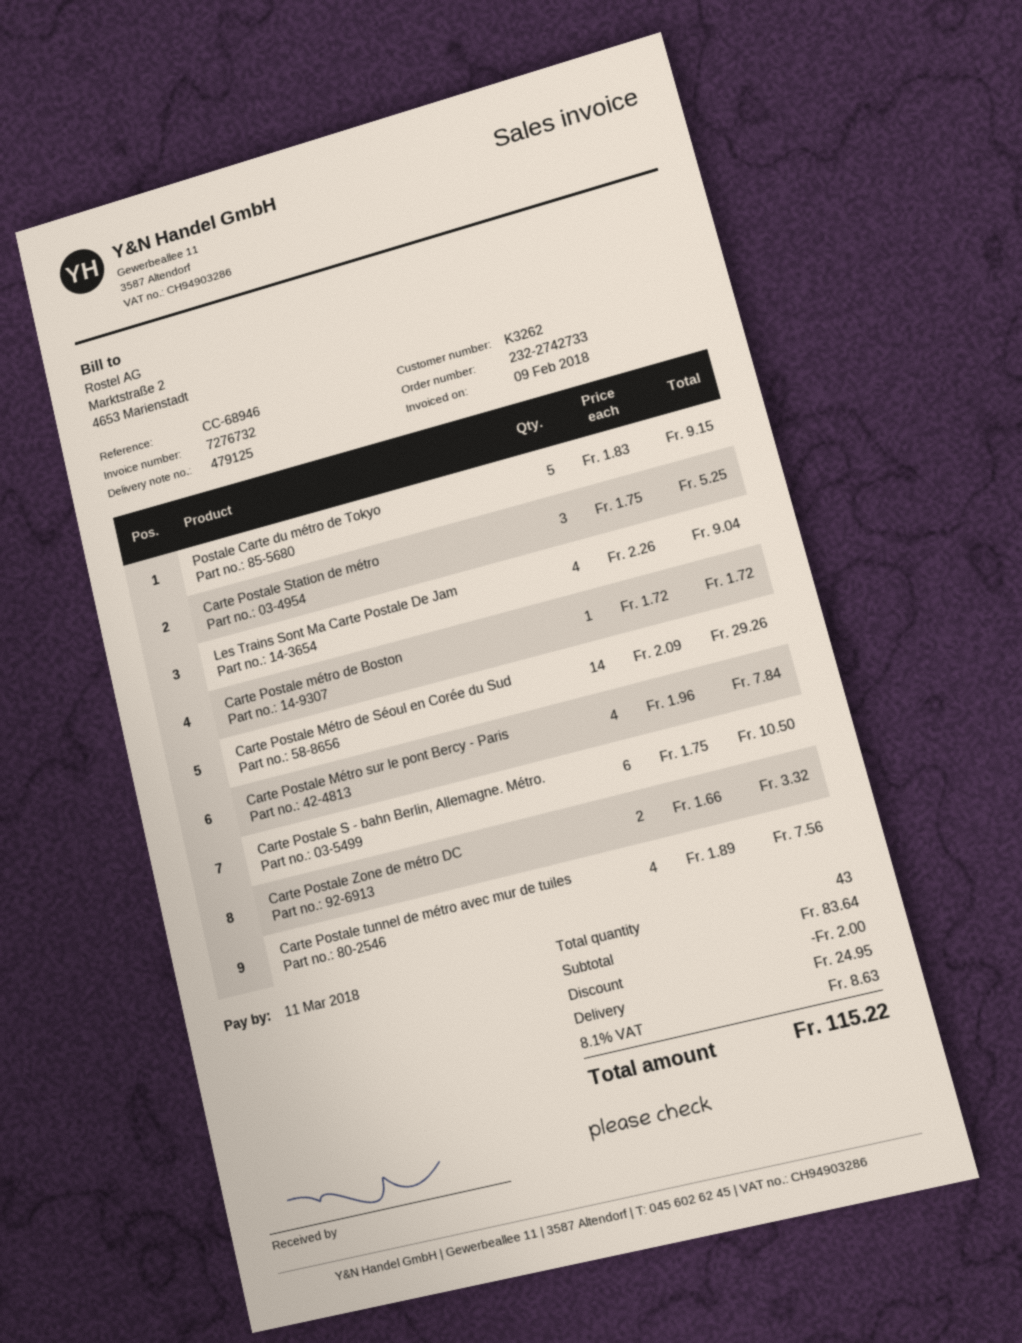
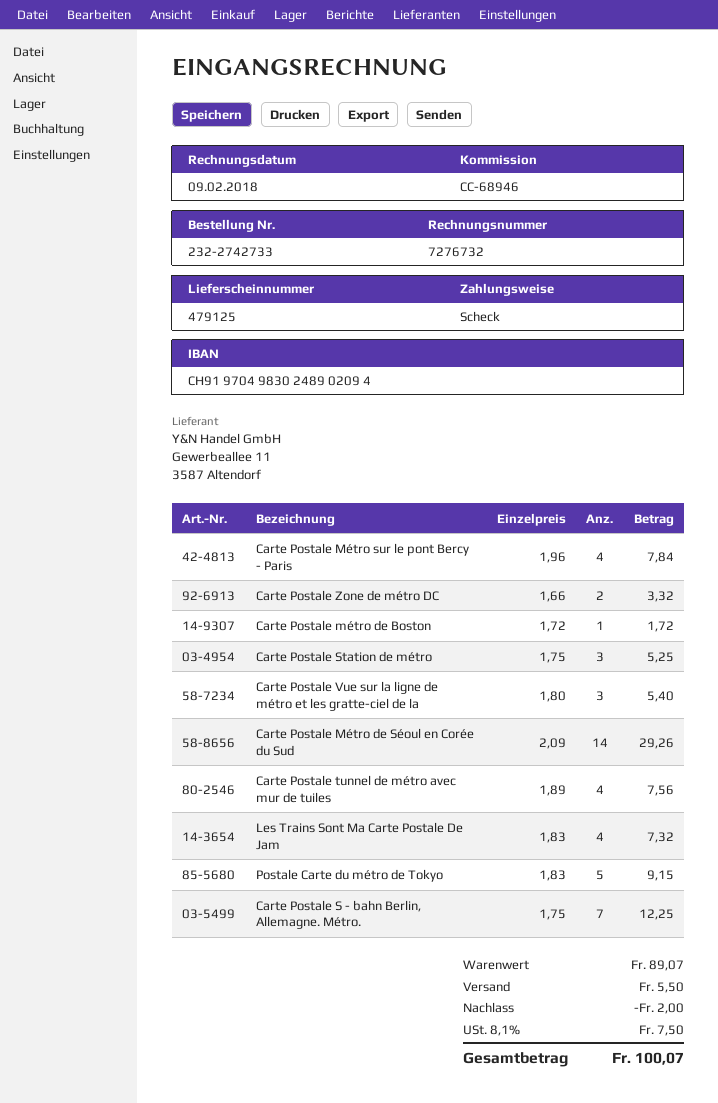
Les Trains Sont Ma Carte Postale De Jam: 4 x 2.26 = 9.04 -> 4 x 1.83 = 7.32
Carte Postale S - bahn Berlin, Allemagne. Métro.: 6 x 1.75 = 10.50 -> 7 x 1.75 = 12.25
Carte Postale Vue sur la ligne de métro et les gratte-ciel de la: none -> 3 x 1.80 = 5.40
subtotal: 83.64 -> 89.07
shipping: 24.95 -> 5.50
tax: 8.1% = 8.63 -> 8.1% = 7.50
total: 115.22 -> 100.07

